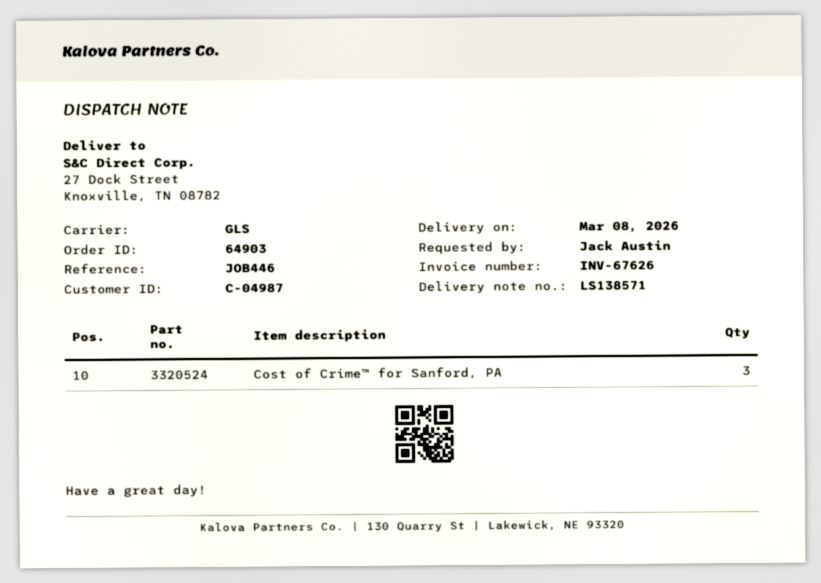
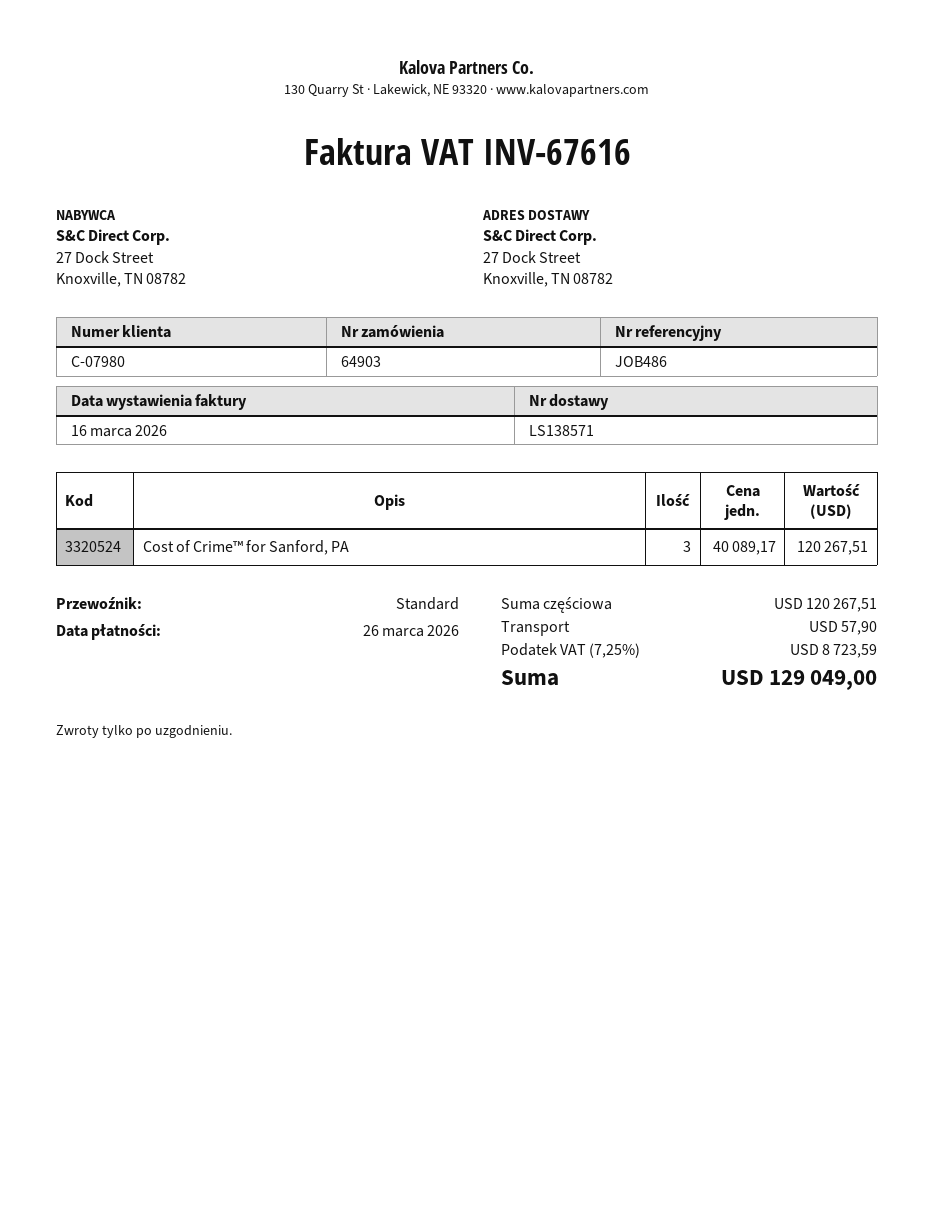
invoice number: INV-67626 -> INV-67616
customer number: C-04987 -> C-07980
reference: JOB446 -> JOB486
shipping method: GLS -> standard

